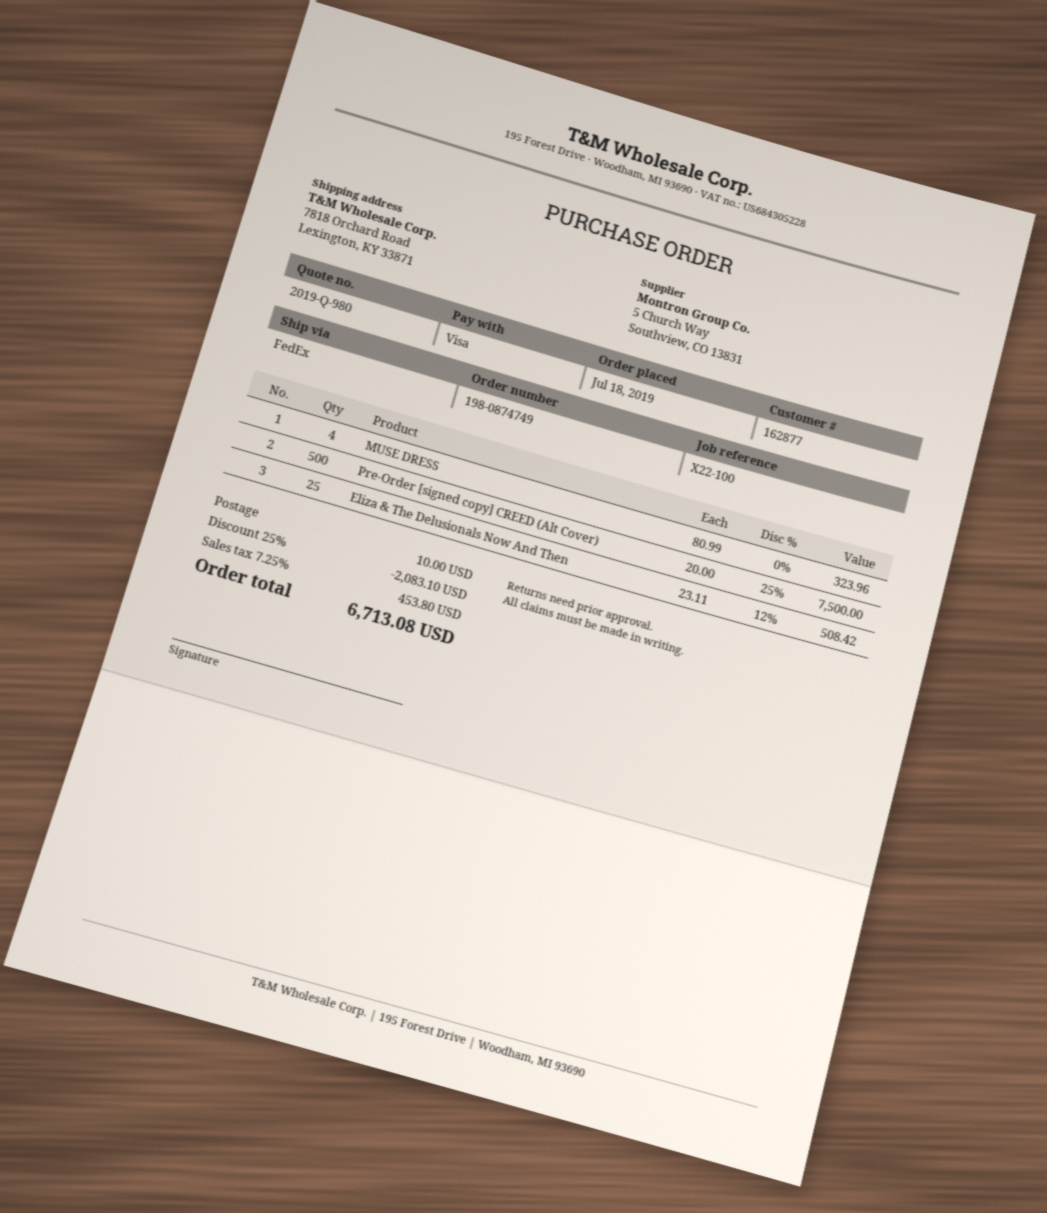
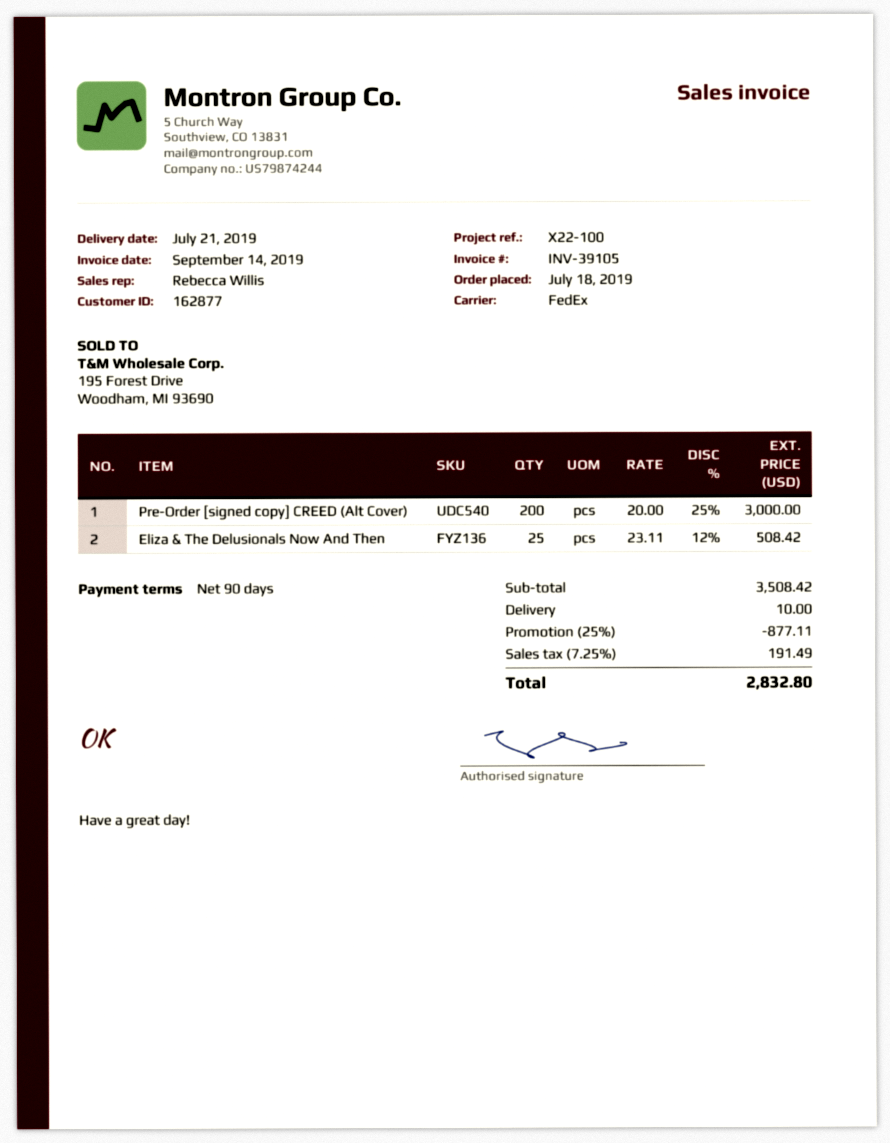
MUSE DRESS: 4 x 80.99 = 323.96 -> none
Pre-Order [signed copy] CREED (Alt Cover): 500 x 20.00 - 25% = 7500.00 -> 200 x 20.00 - 25% = 3000.00
discount: 25% = 2083.10 -> 25% = 877.11
tax: 7.25% = 453.80 -> 7.25% = 191.49
total: 6713.08 -> 2832.80

